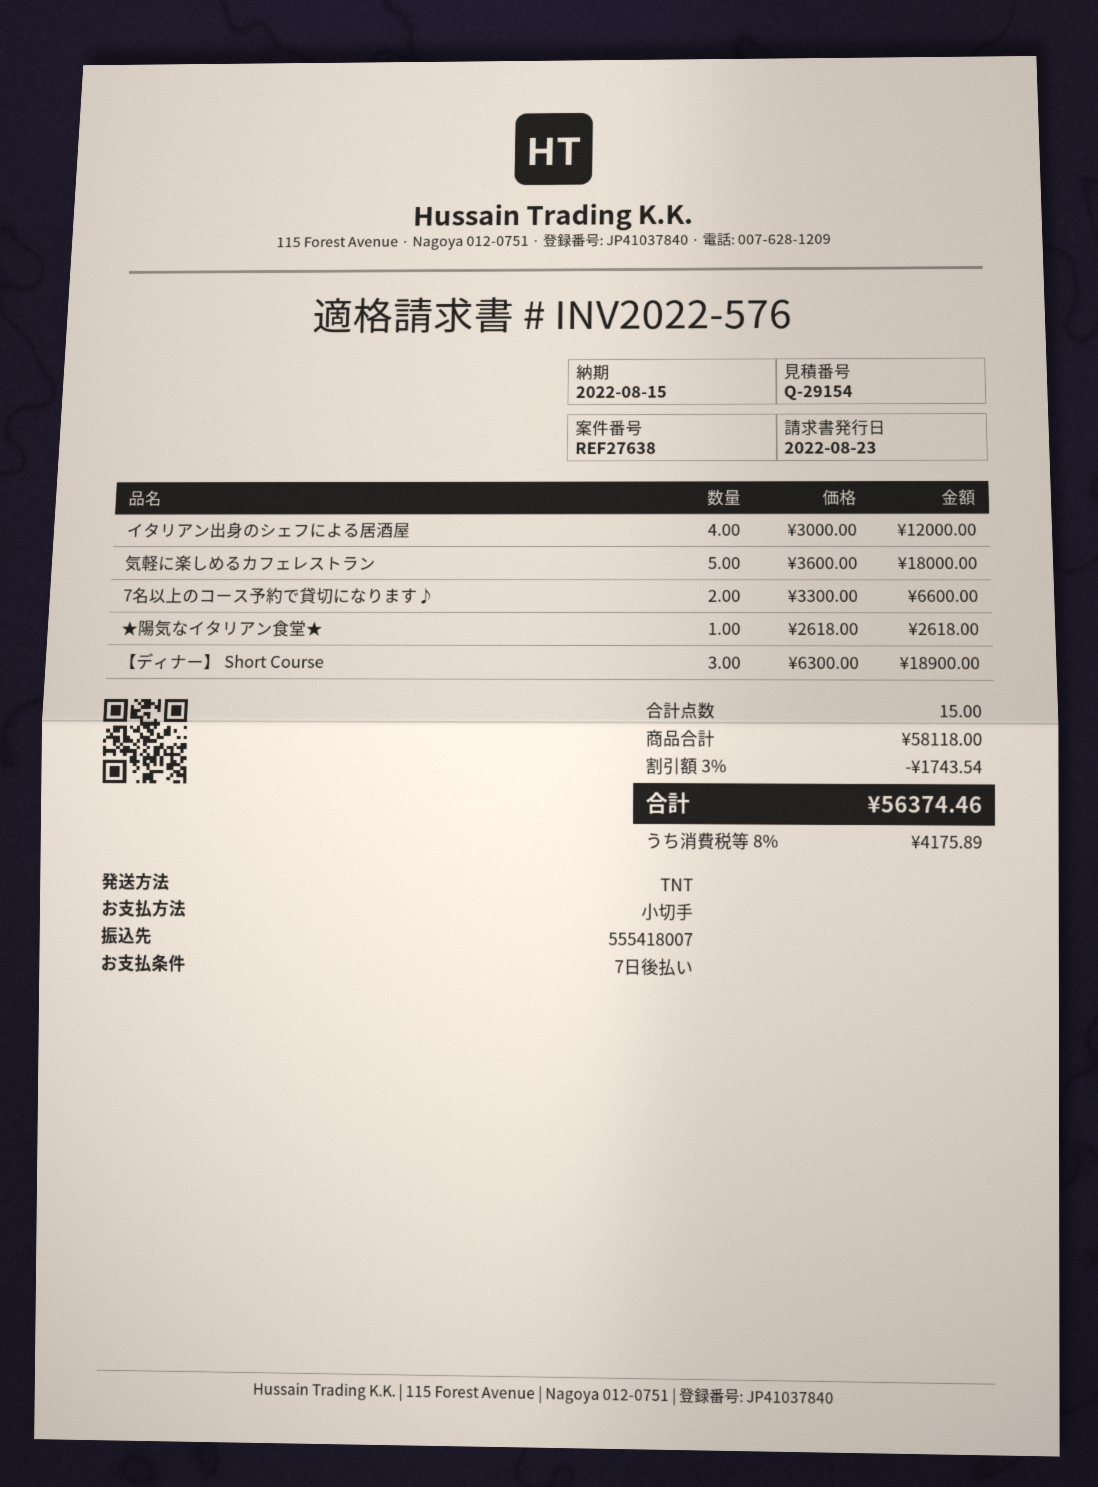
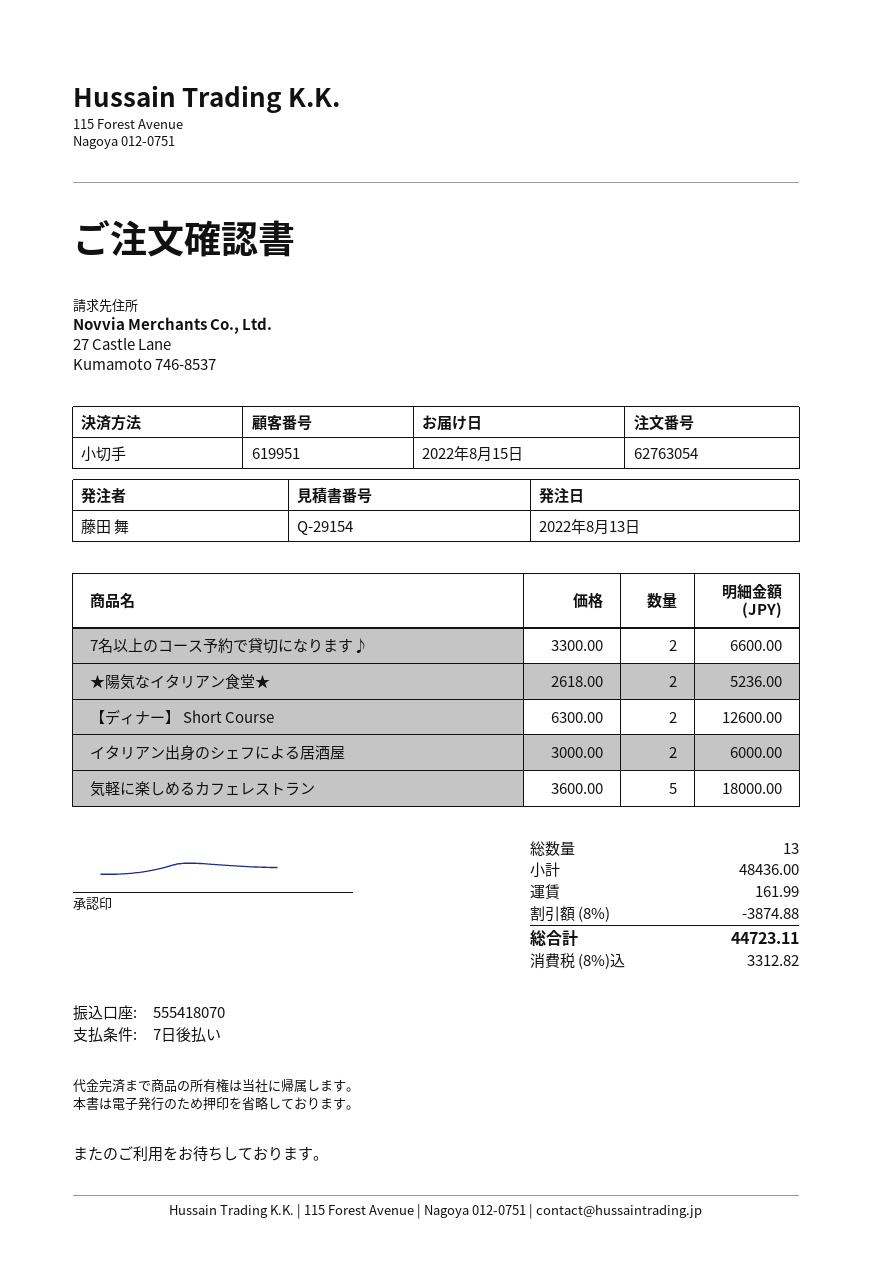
bank account: 555418007 -> 555418070
イタリアン出身のシェフによる居酒屋: 4 x 3000.00 = 12000.00 -> 2 x 3000.00 = 6000.00
★陽気なイタリアン食堂★: 1 x 2618.00 = 2618.00 -> 2 x 2618.00 = 5236.00
【ディナー】 Short Course: 3 x 6300.00 = 18900.00 -> 2 x 6300.00 = 12600.00
total quantity: 15 -> 13
subtotal: 58118.00 -> 48436.00
discount: 3% = 1743.54 -> 8% = 3874.88
shipping: none -> 161.99
tax: 8% = 4175.89 -> 8% = 3312.82
total: 56374.46 -> 44723.11

